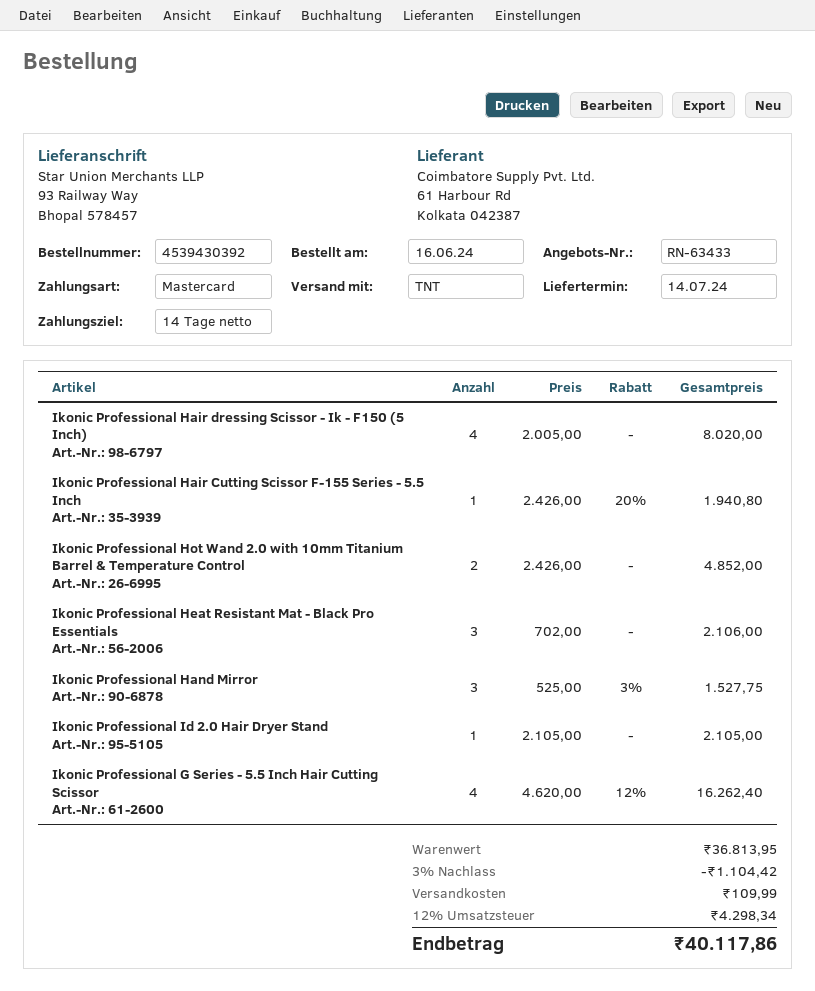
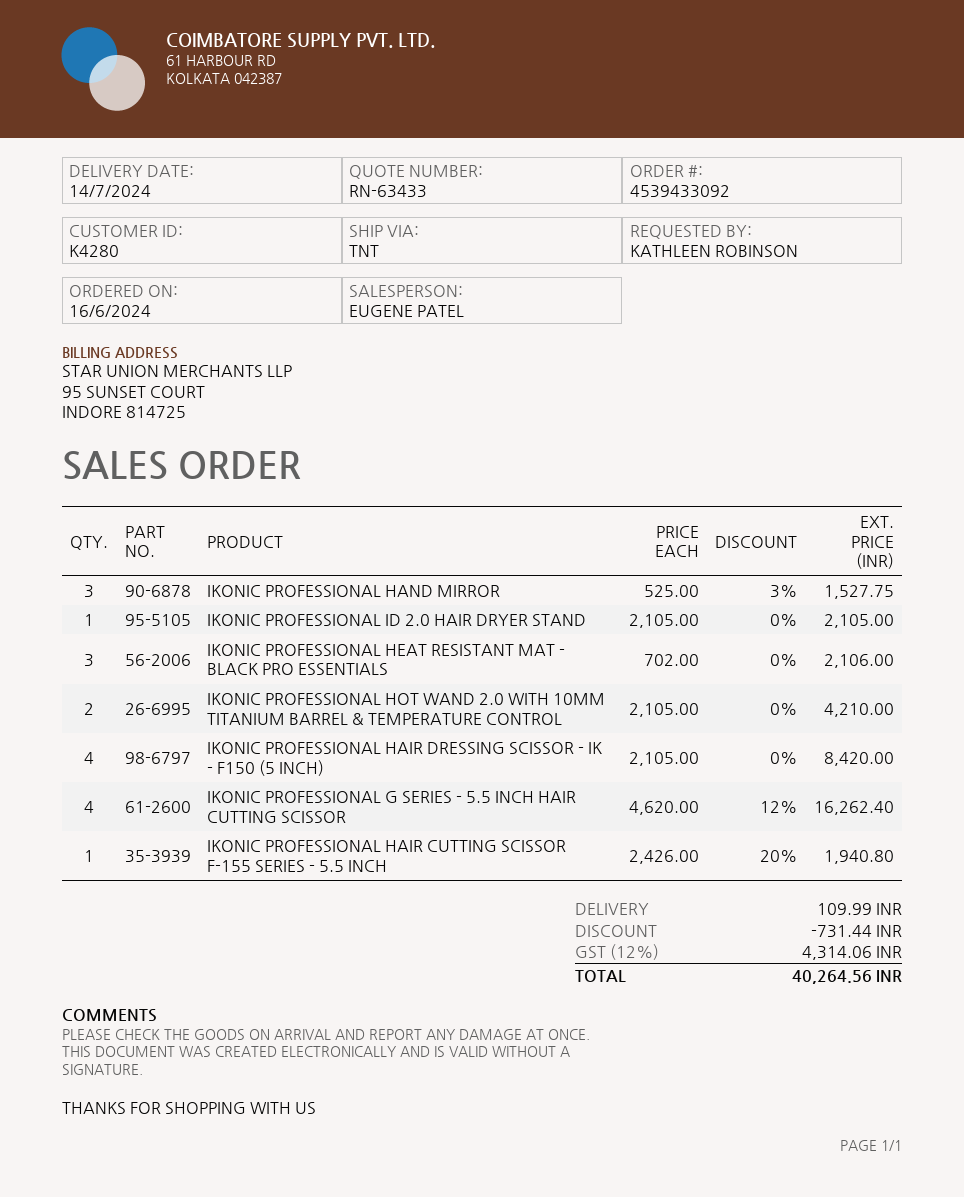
order number: 4539430392 -> 4539433092
Ikonic Professional Hair dressing Scissor - Ik - F150 (5 Inch): 4 x 2005.00 = 8020.00 -> 4 x 2105.00 = 8420.00
Ikonic Professional Hot Wand 2.0 with 10mm Titanium Barrel & Temperature Control: 2 x 2426.00 = 4852.00 -> 2 x 2105.00 = 4210.00
discount: 1104.42 -> 731.44
tax: 12% = 4298.34 -> 12% = 4314.06
total: 40117.86 -> 40264.56

